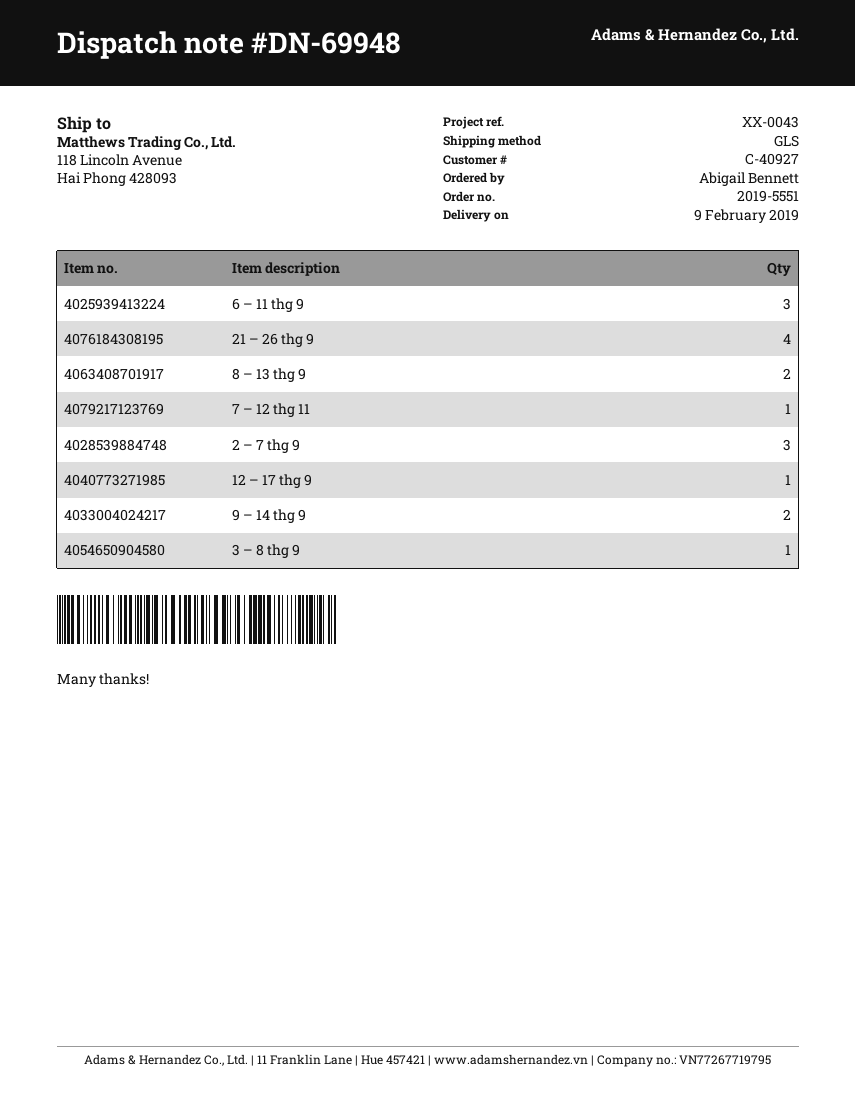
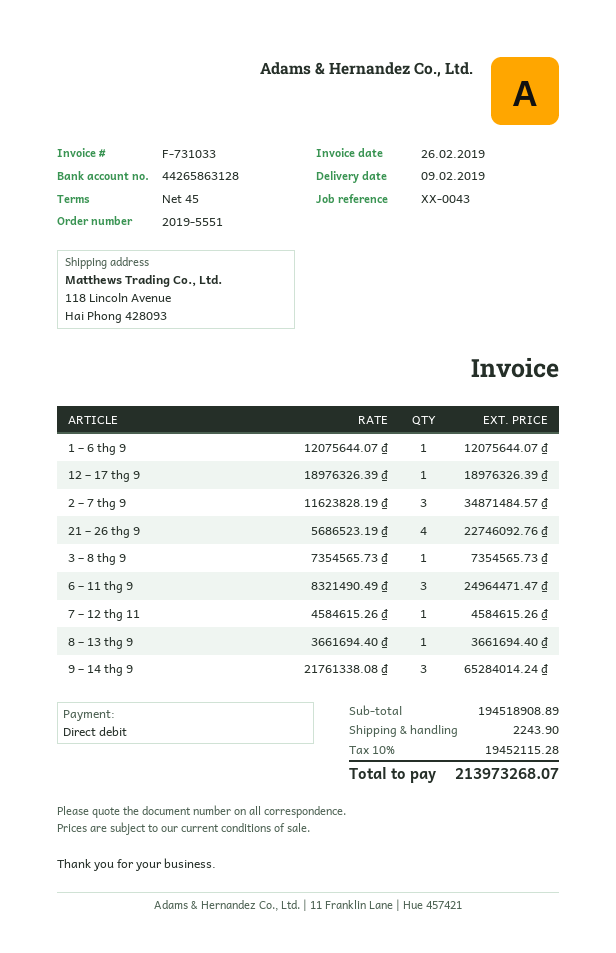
8 – 13 thg 9: 2 -> 1
9 – 14 thg 9: 2 -> 3
1 – 6 thg 9: none -> 1

